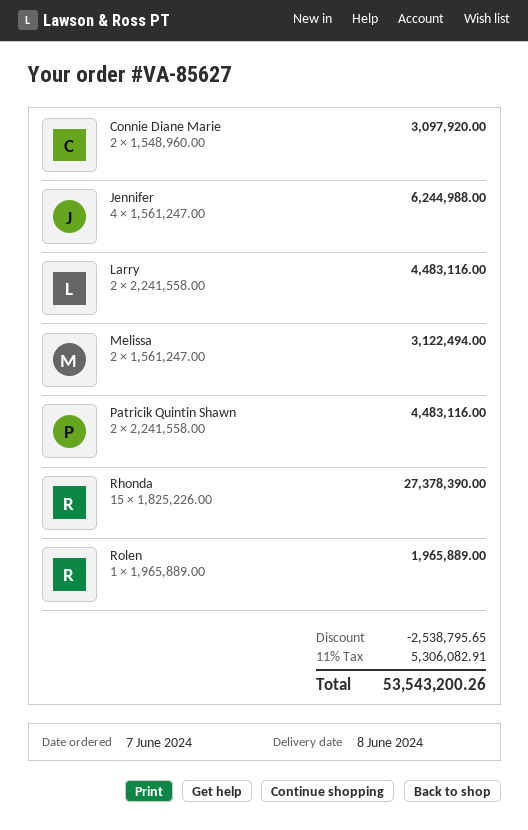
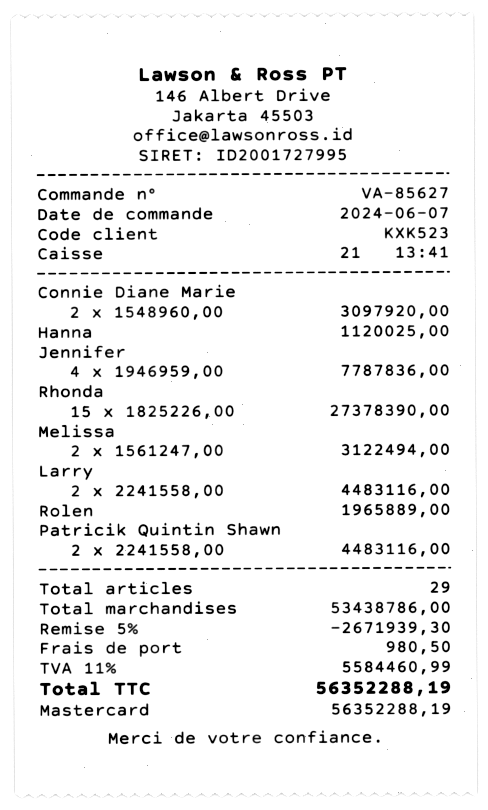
Jennifer: 4 x 1561247.00 = 6244988.00 -> 4 x 1946959.00 = 7787836.00
Hanna: none -> 1 x 1120025.00 = 1120025.00
discount: 2538795.65 -> 2671939.30
shipping: none -> 980.50
tax: 11% = 5306082.91 -> 11% = 5584460.99
total: 53543200.26 -> 56352288.19

